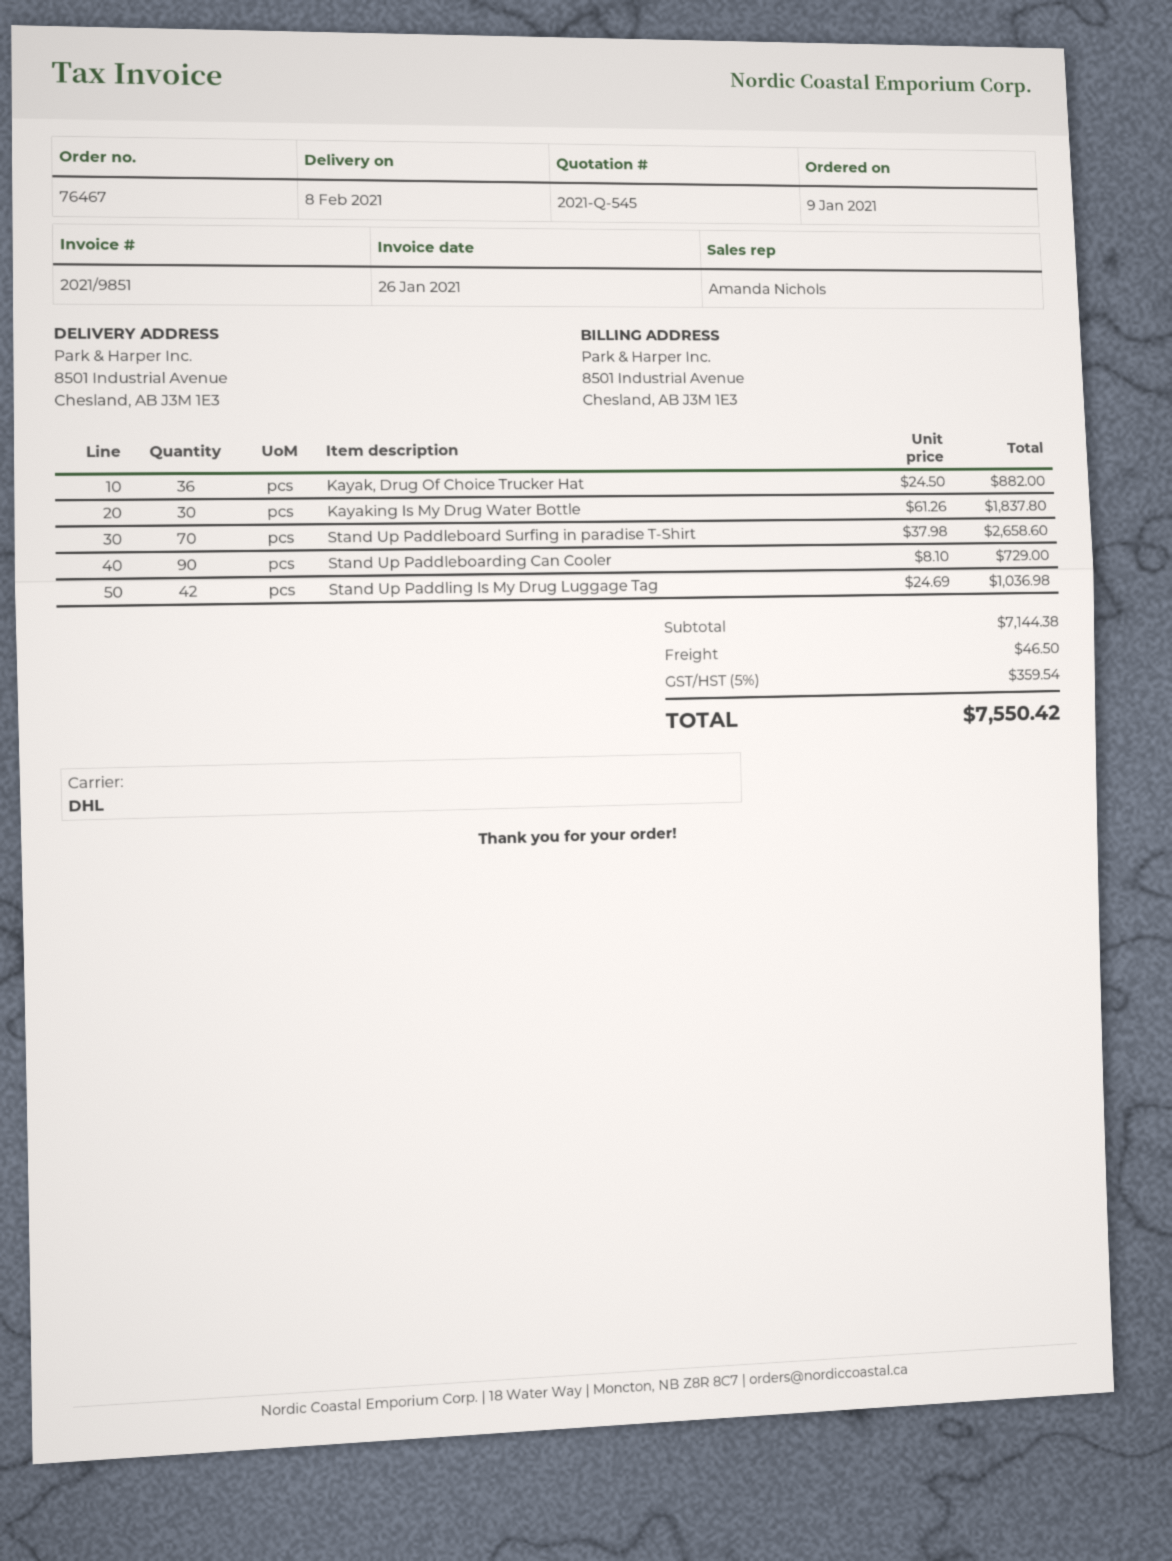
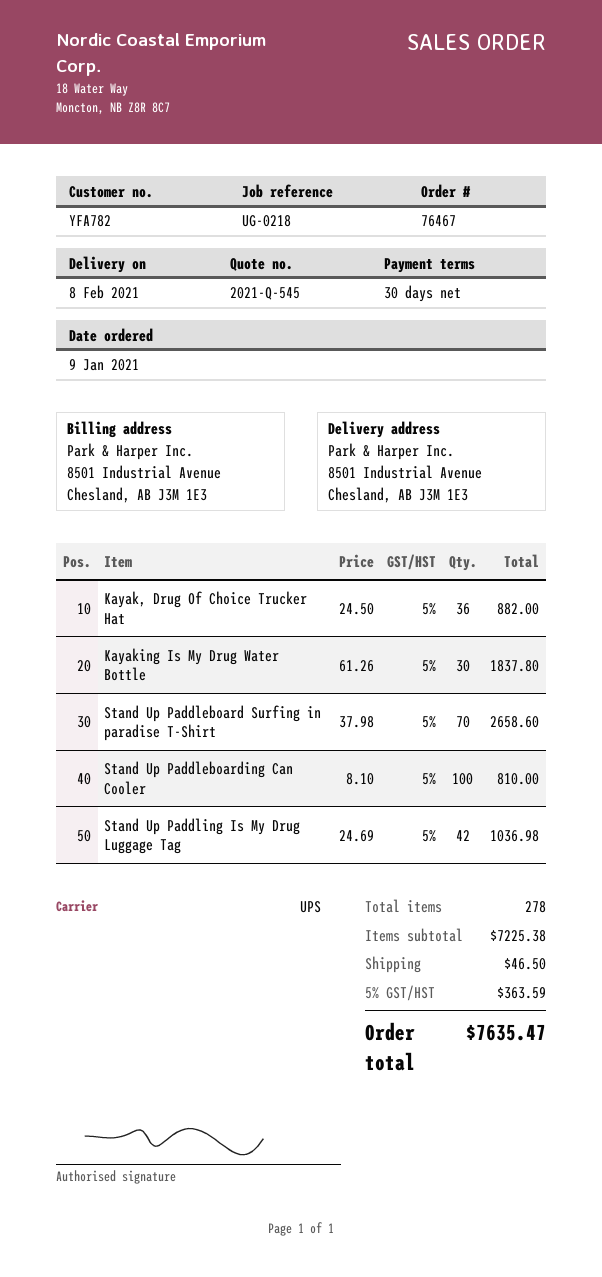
shipping method: DHL -> UPS
Stand Up Paddleboarding Can Cooler: 90 x 8.10 = 729.00 -> 100 x 8.10 = 810.00
subtotal: 7144.38 -> 7225.38
tax: 5% = 359.54 -> 5% = 363.59
total: 7550.42 -> 7635.47

